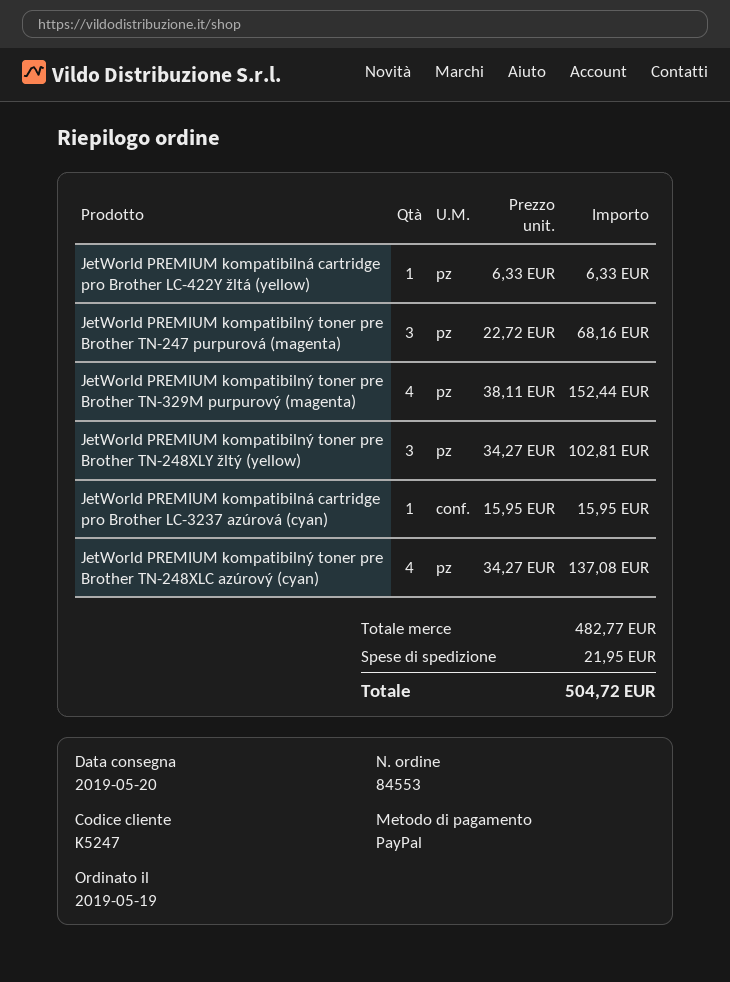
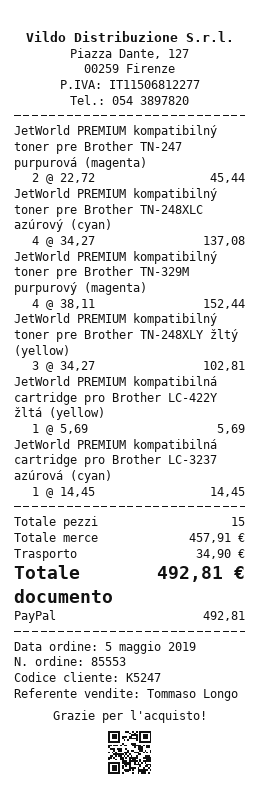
order number: 84553 -> 85553
order date: 2019-05-19 -> 2019-05-05
JetWorld PREMIUM kompatibilná cartridge pro Brother LC-422Y žltá (yellow): 1 x 6.33 = 6.33 -> 1 x 5.69 = 5.69
JetWorld PREMIUM kompatibilný toner pre Brother TN-247 purpurová (magenta): 3 x 22.72 = 68.16 -> 2 x 22.72 = 45.44
JetWorld PREMIUM kompatibilná cartridge pro Brother LC-3237 azúrová (cyan): 1 x 15.95 = 15.95 -> 1 x 14.45 = 14.45
subtotal: 482.77 -> 457.91
shipping: 21.95 -> 34.90
total: 504.72 -> 492.81

